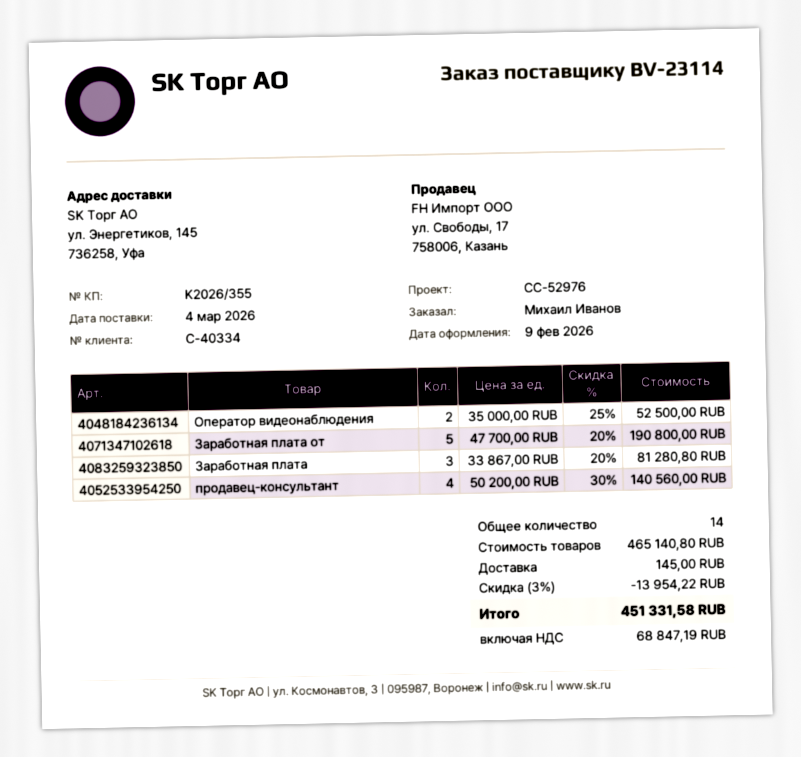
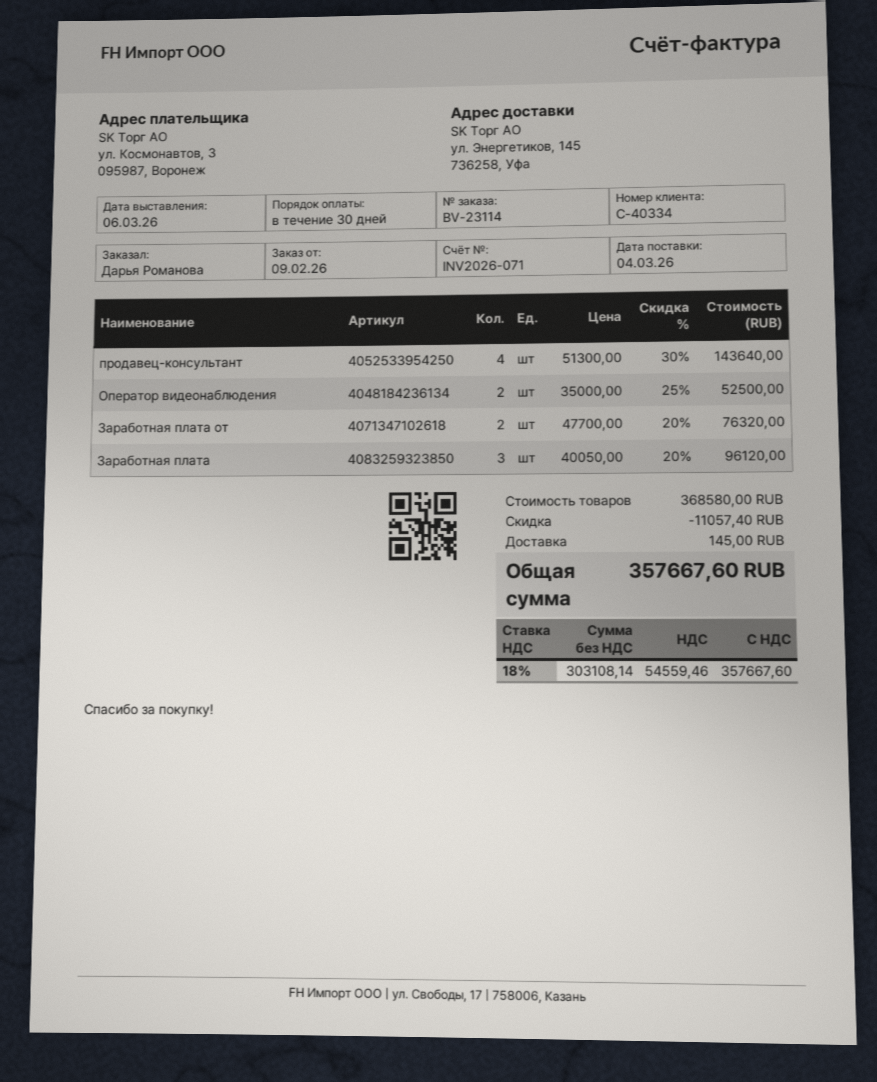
ordered by: Михаил Иванов -> Дарья Романова
Заработная плата от: 5 x 47700.00 - 20% = 190800.00 -> 2 x 47700.00 - 20% = 76320.00
Заработная плата: 3 x 33867.00 - 20% = 81280.80 -> 3 x 40050.00 - 20% = 96120.00
продавец-консультант: 4 x 50200.00 - 30% = 140560.00 -> 4 x 51300.00 - 30% = 143640.00
subtotal: 465140.80 -> 368580.00
discount: 13954.22 -> 11057.40
tax: 68847.19 -> 54559.46
total: 451331.58 -> 357667.60

